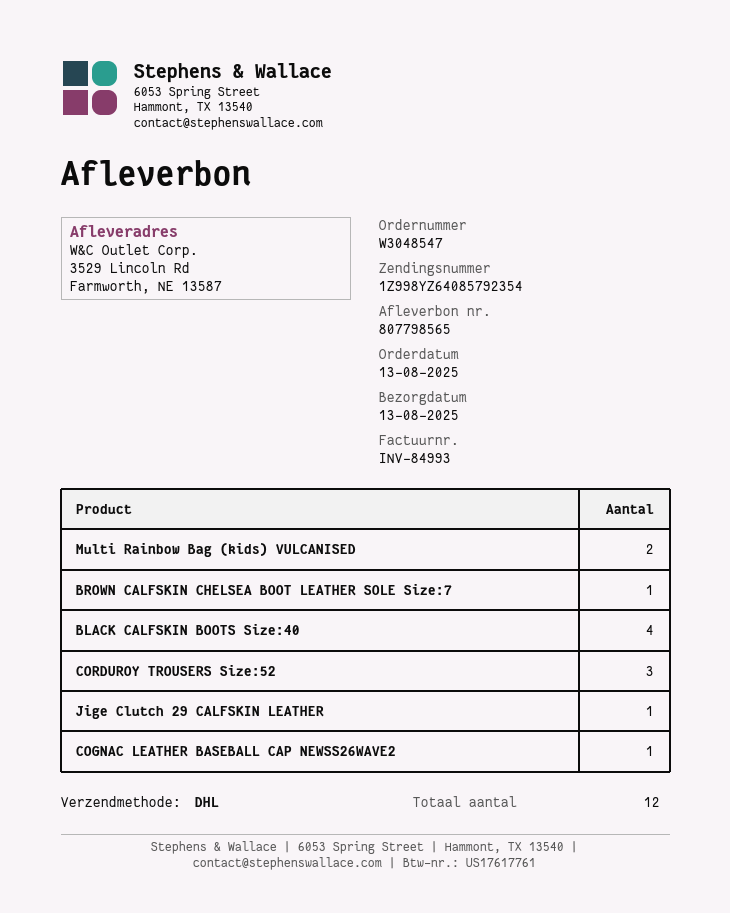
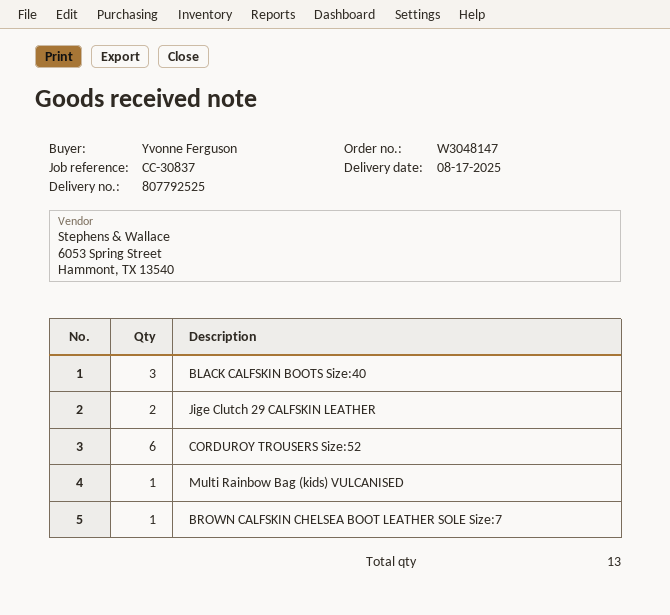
order number: W3048547 -> W3048147
delivery note number: 807798565 -> 807792525
delivery date: 2025-08-13 -> 2025-08-17
Multi Rainbow Bag (kids) VULCANISED: 2 -> 1
BLACK CALFSKIN BOOTS Size:40: 4 -> 3
CORDUROY TROUSERS Size:52: 3 -> 6
Jige Clutch 29 CALFSKIN LEATHER: 1 -> 2
COGNAC LEATHER BASEBALL CAP NEWSS26WAVE2: 1 -> none
total quantity: 12 -> 13

